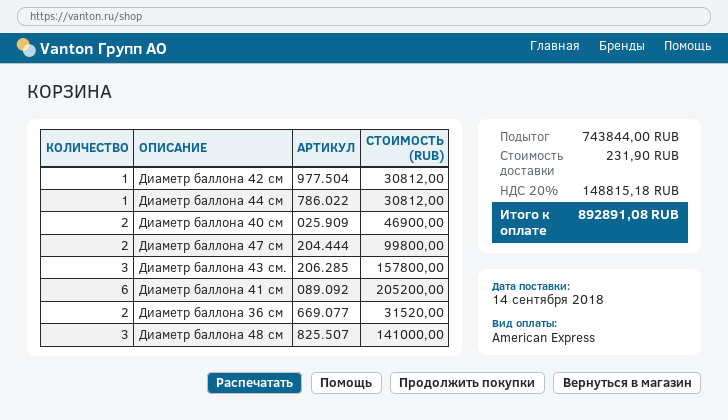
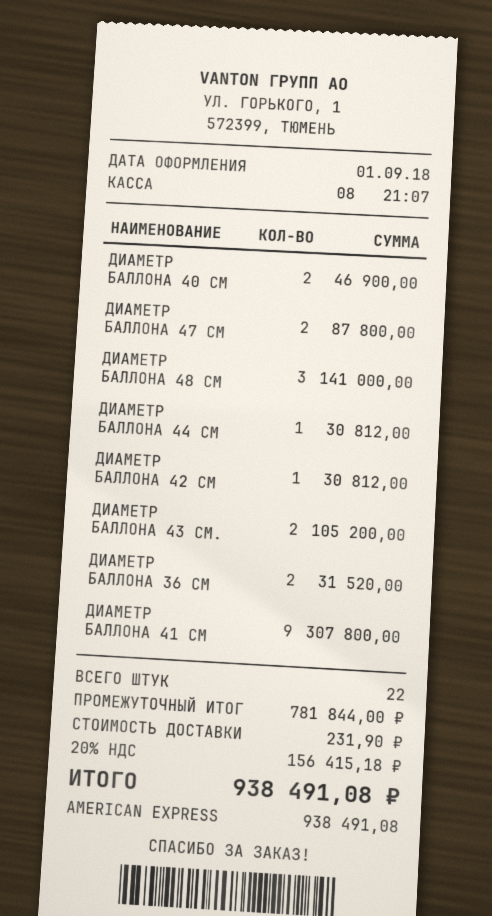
Диаметр баллона 47 см: 2 for 99800.00 -> 2 for 87800.00
Диаметр баллона 43 см.: 3 for 157800.00 -> 2 for 105200.00
Диаметр баллона 41 см: 6 for 205200.00 -> 9 for 307800.00
subtotal: 743844.00 -> 781844.00
tax: 20% = 148815.18 -> 20% = 156415.18
total: 892891.08 -> 938491.08

